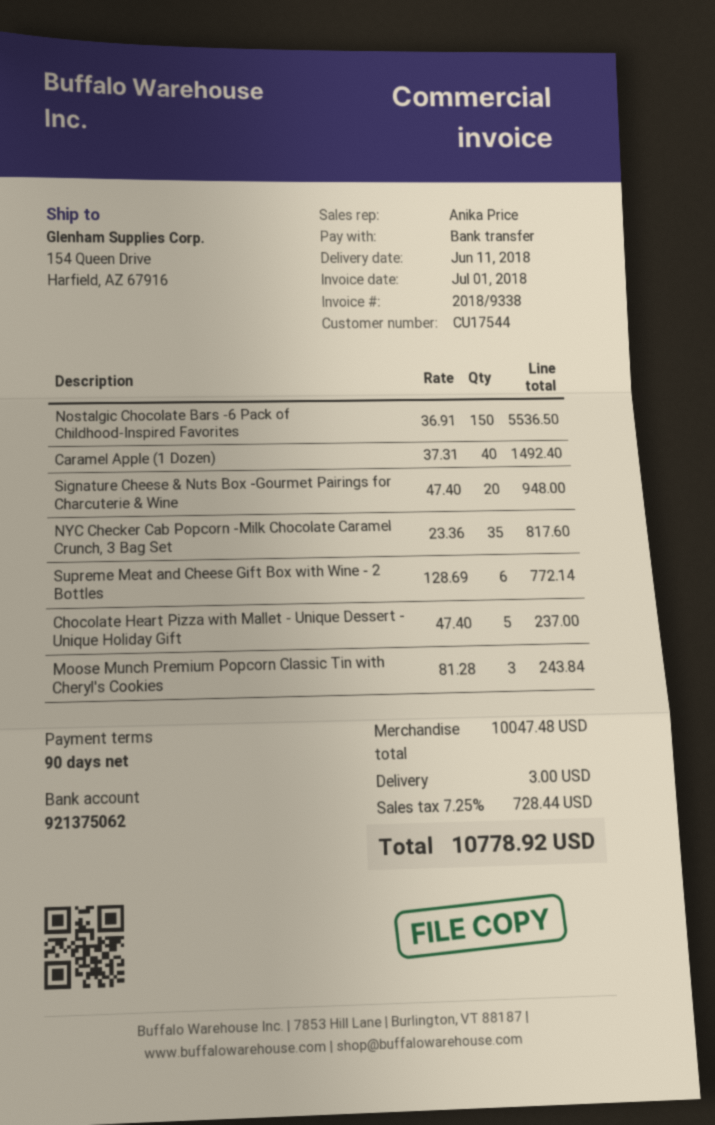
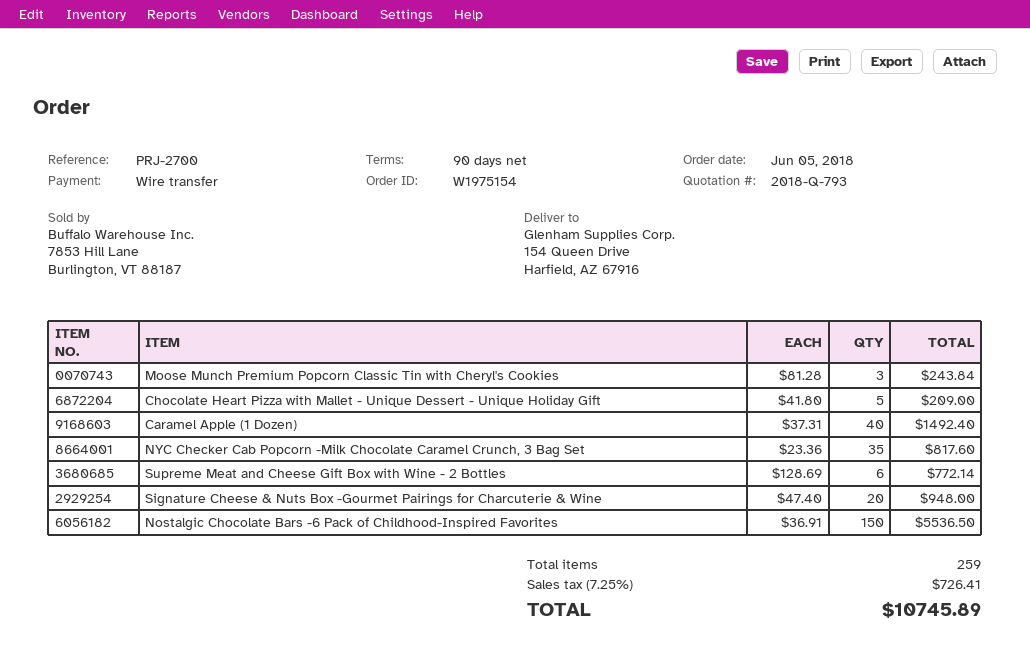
Chocolate Heart Pizza with Mallet - Unique Dessert - Unique Holiday Gift: 5 x 47.40 = 237.00 -> 5 x 41.80 = 209.00
shipping: 3.00 -> none
tax: 7.25% = 728.44 -> 7.25% = 726.41
total: 10778.92 -> 10745.89

